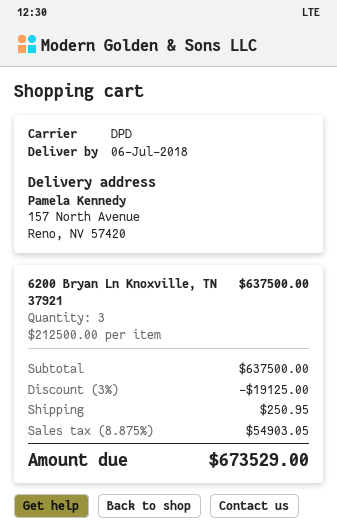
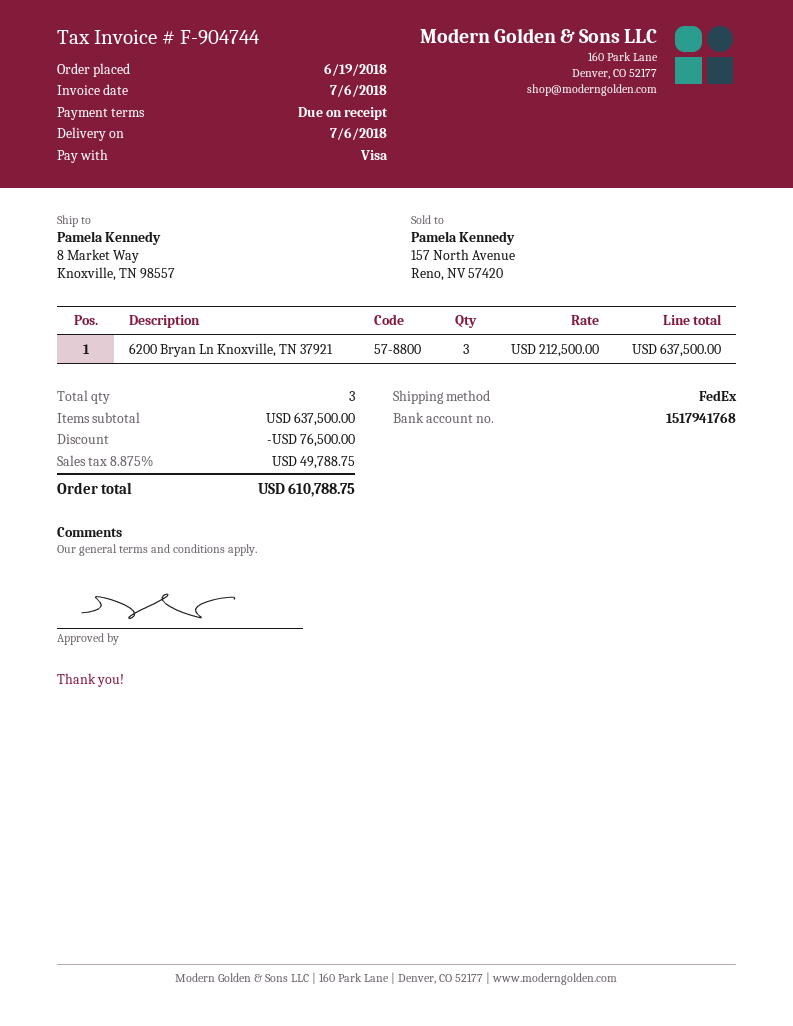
shipping method: DPD -> FedEx
ship to: 157 North Avenue, Reno, NV 57420 -> 8 Market Way, Knoxville, TN 98557
discount: 19125.00 -> 76500.00
shipping: 250.95 -> none
tax: 8.875% = 54903.05 -> 8.875% = 49788.75
total: 673529.00 -> 610788.75

